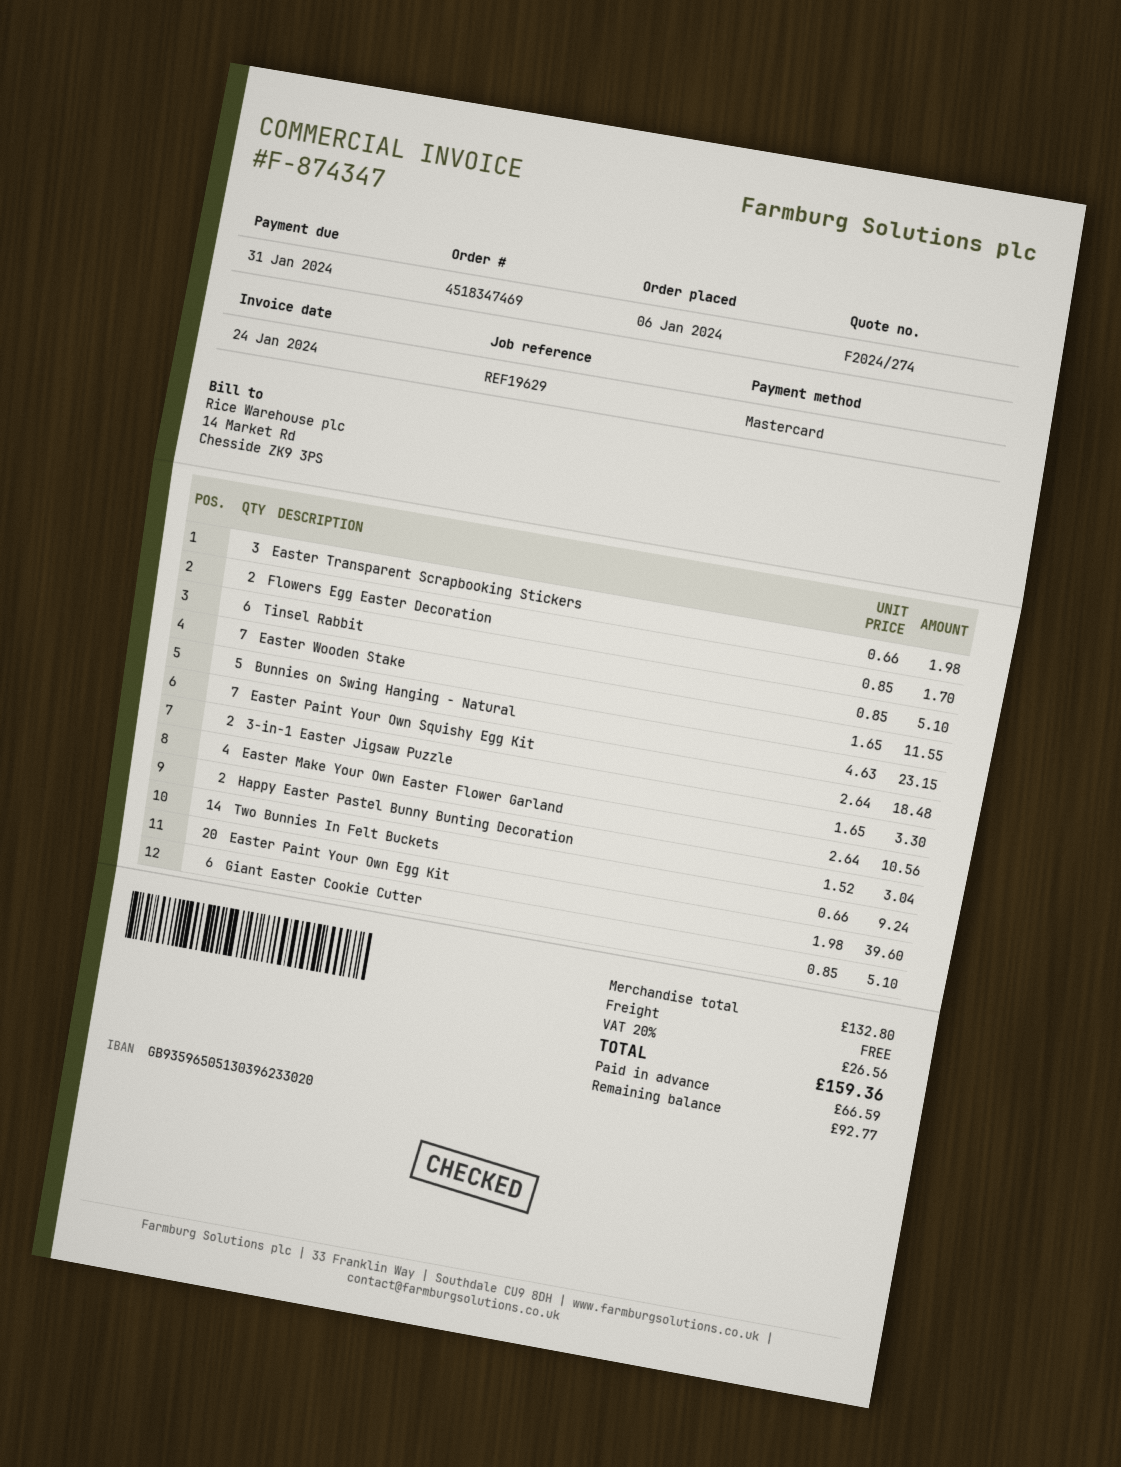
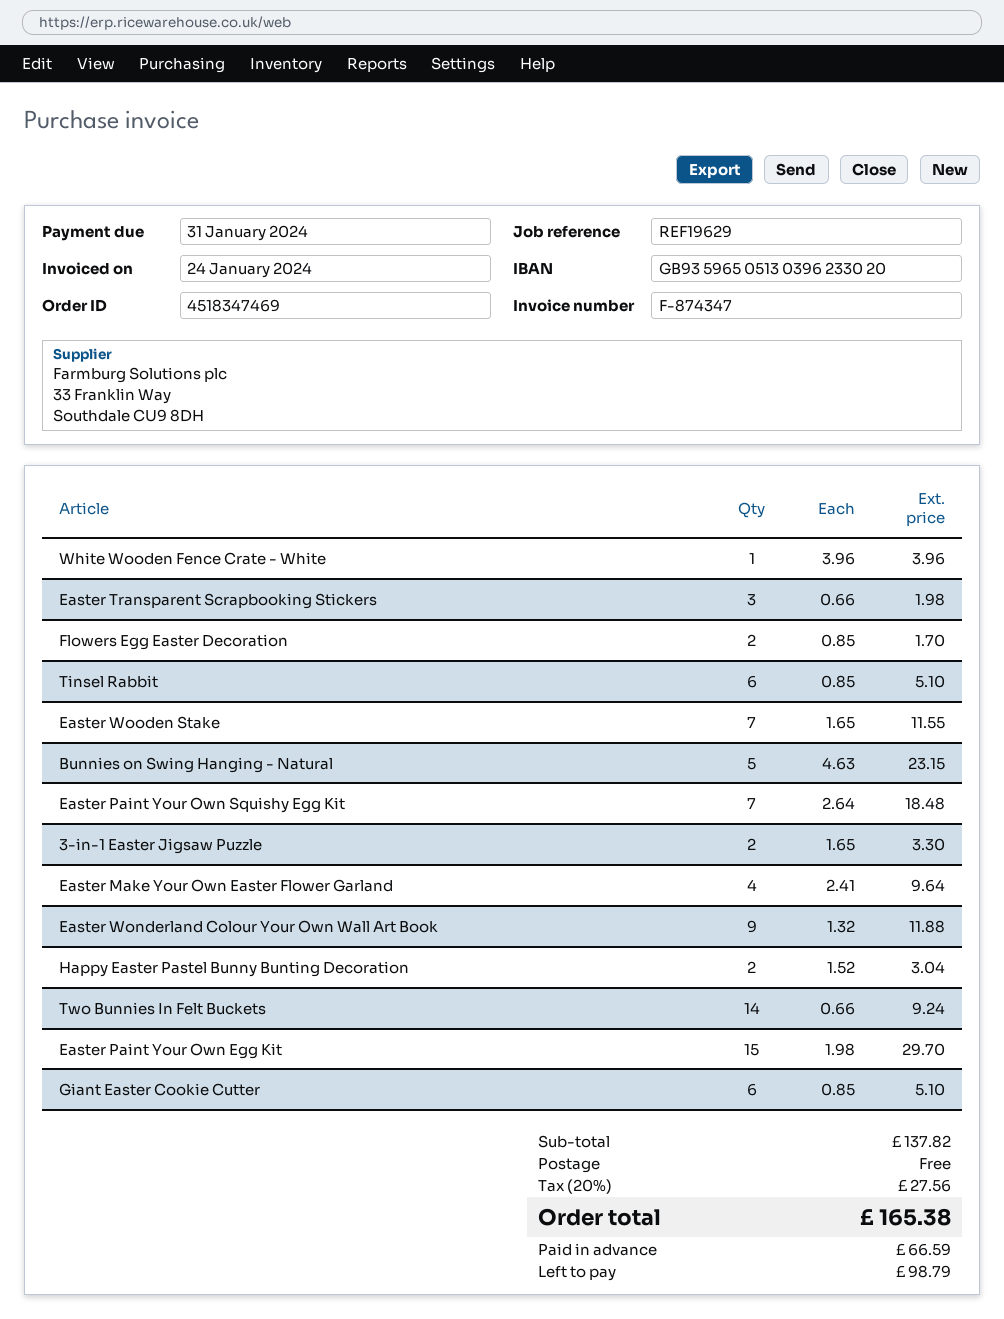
Easter Make Your Own Easter Flower Garland: 4 x 2.64 = 10.56 -> 4 x 2.41 = 9.64
Easter Paint Your Own Egg Kit: 20 x 1.98 = 39.60 -> 15 x 1.98 = 29.70
White Wooden Fence Crate - White: none -> 1 x 3.96 = 3.96
Easter Wonderland Colour Your Own Wall Art Book: none -> 9 x 1.32 = 11.88
subtotal: 132.80 -> 137.82
tax: 20% = 26.56 -> 20% = 27.56
total: 159.36 -> 165.38
balance: 92.77 -> 98.79

